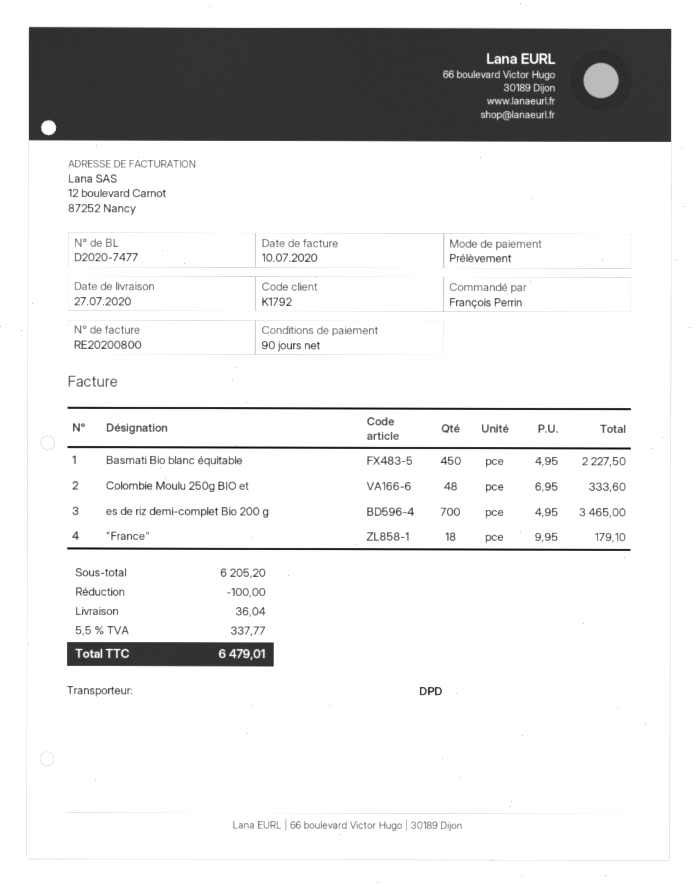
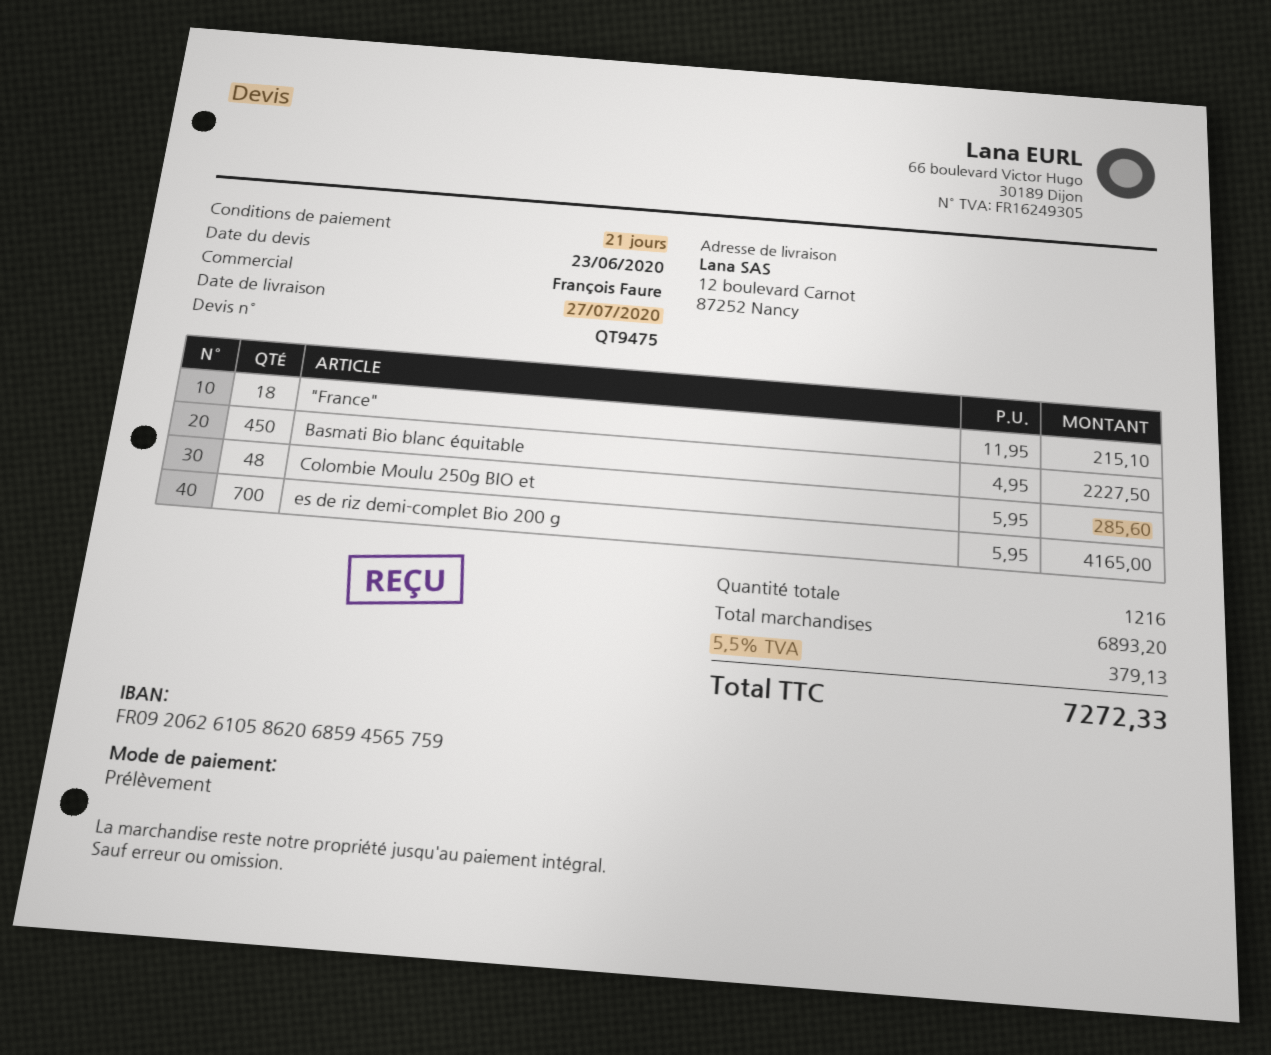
payment terms: 90 days -> 21 days
Colombie Moulu 250g BIO et: 48 x 6.95 = 333.60 -> 48 x 5.95 = 285.60
es de riz demi-complet Bio 200 g: 700 x 4.95 = 3465.00 -> 700 x 5.95 = 4165.00
"France": 18 x 9.95 = 179.10 -> 18 x 11.95 = 215.10
subtotal: 6205.20 -> 6893.20
discount: 100.00 -> none
shipping: 36.04 -> none
tax: 5.5% = 337.77 -> 5.5% = 379.13
total: 6479.01 -> 7272.33

